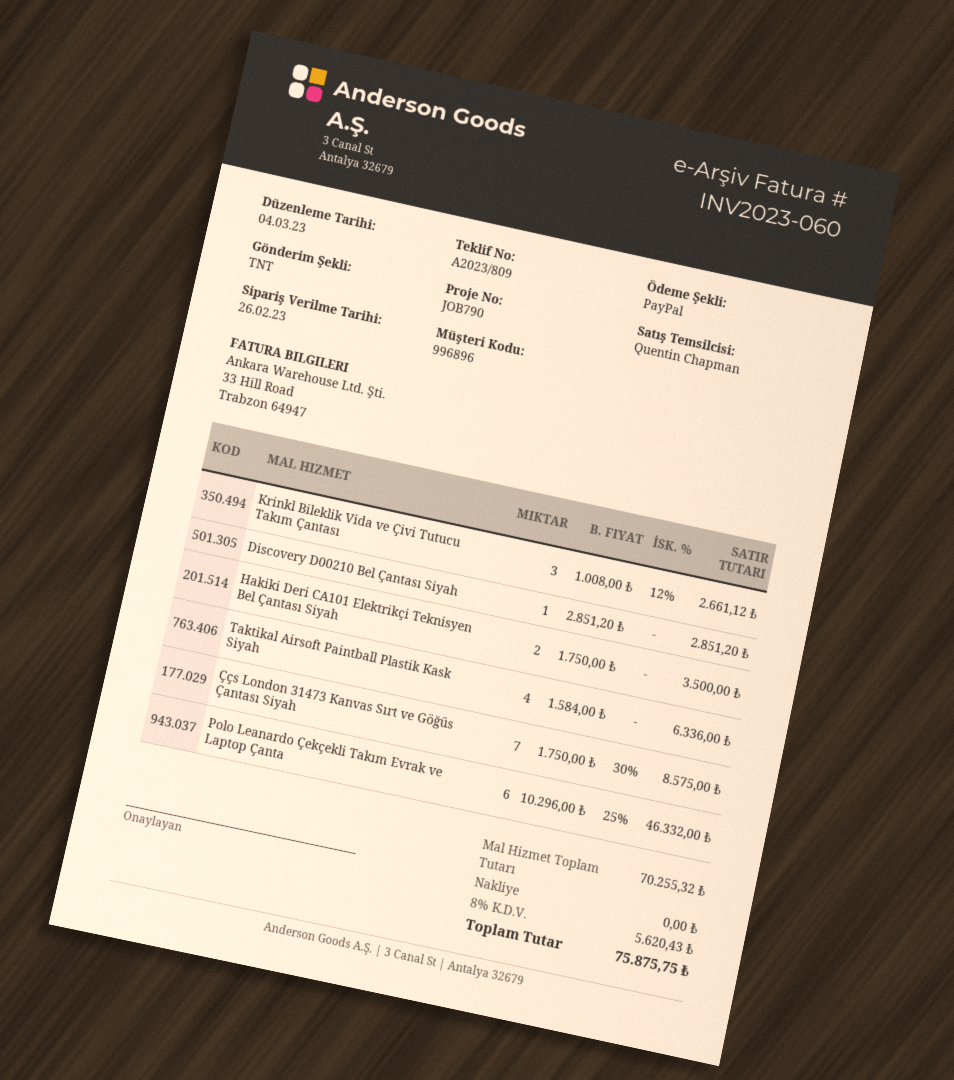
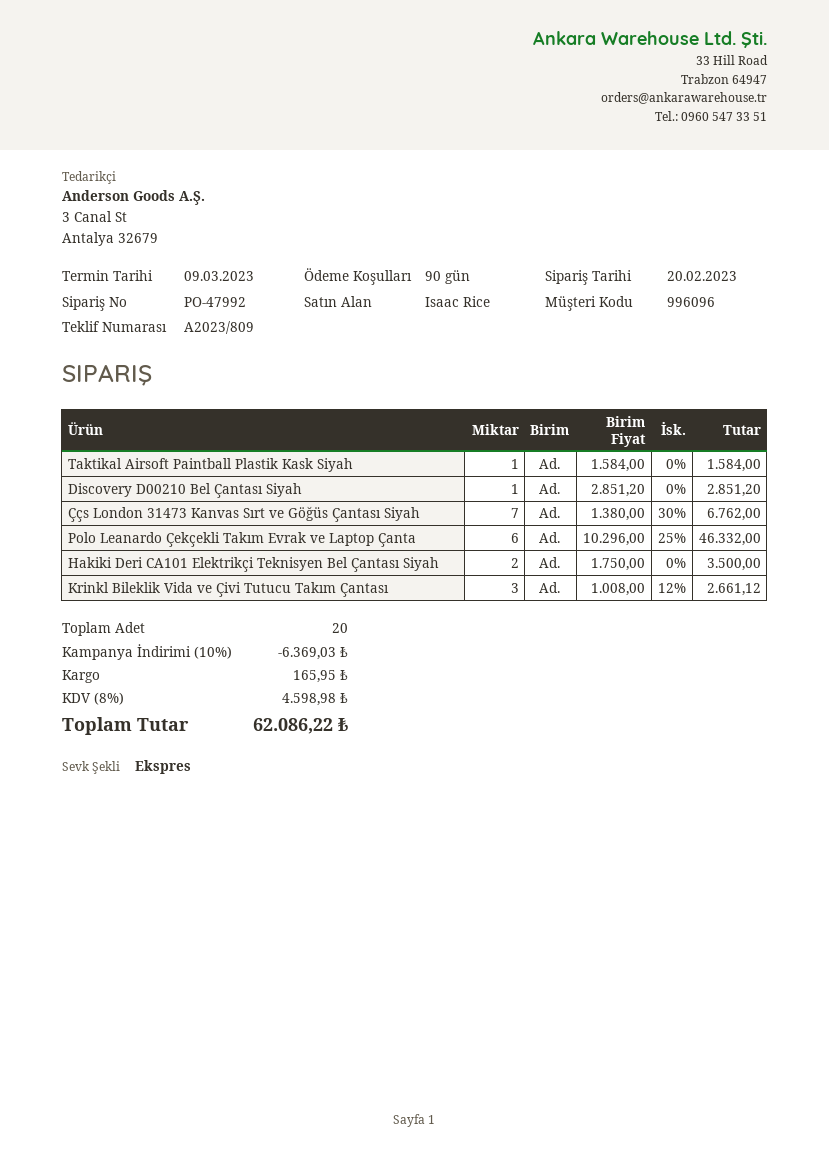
order date: 2023-02-26 -> 2023-02-20
customer number: 996896 -> 996096
shipping method: TNT -> express
Taktikal Airsoft Paintball Plastik Kask Siyah: 4 x 1584.00 = 6336.00 -> 1 x 1584.00 = 1584.00
Ççs London 31473 Kanvas Sırt ve Göğüs Çantası Siyah: 7 x 1750.00 - 30% = 8575.00 -> 7 x 1380.00 - 30% = 6762.00
discount: none -> 10% = 6369.03
shipping: 0.00 -> 165.95
tax: 8% = 5620.43 -> 8% = 4598.98
total: 75875.75 -> 62086.22

